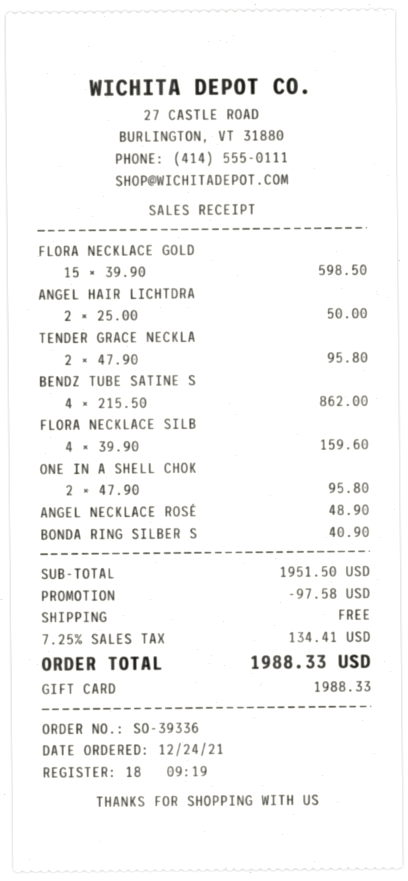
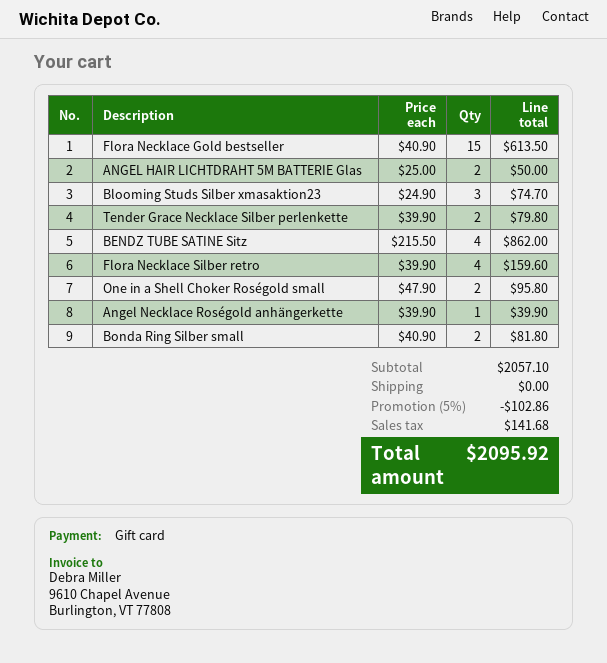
FLORA NECKLACE GOLD: 15 x 39.90 = 598.50 -> 15 x 40.90 = 613.50
TENDER GRACE NECKLA: 2 x 47.90 = 95.80 -> 2 x 39.90 = 79.80
ANGEL NECKLACE ROSÉ: 1 x 48.90 = 48.90 -> 1 x 39.90 = 39.90
BONDA RING SILBER S: 1 x 40.90 = 40.90 -> 2 x 40.90 = 81.80
Blooming Studs Silber xmasaktion23: none -> 3 x 24.90 = 74.70
subtotal: 1951.50 -> 2057.10
discount: 97.58 -> 102.86
tax: 134.41 -> 141.68
total: 1988.33 -> 2095.92

